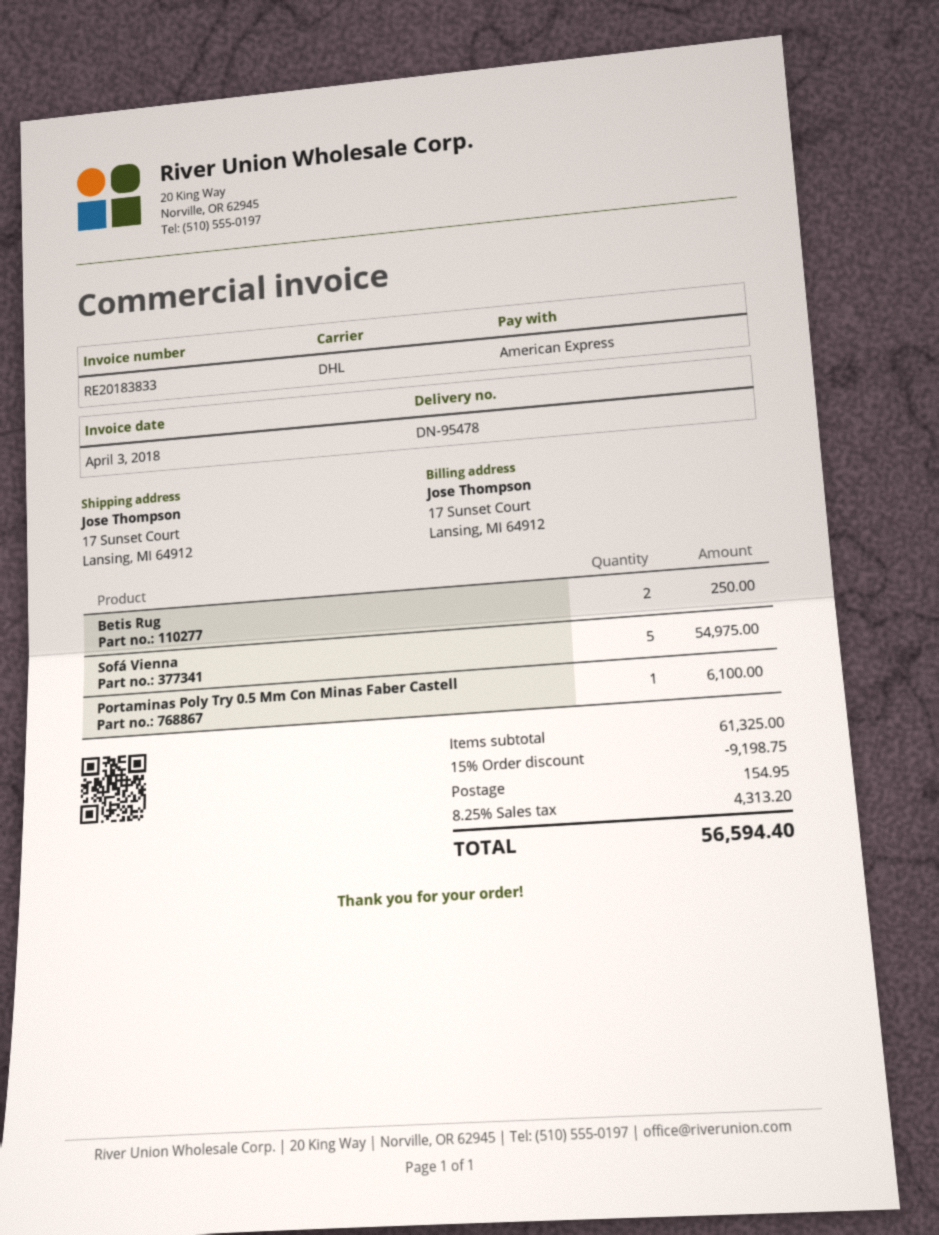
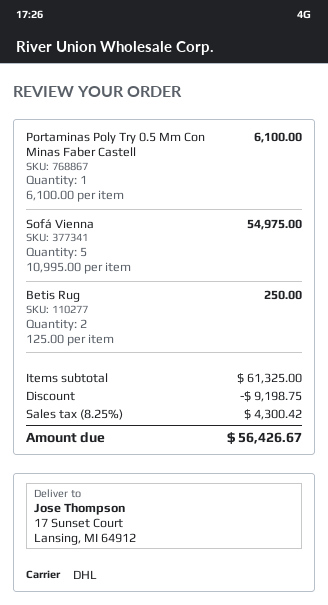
shipping: 154.95 -> none
tax: 8.25% = 4313.20 -> 8.25% = 4300.42
total: 56594.40 -> 56426.67

